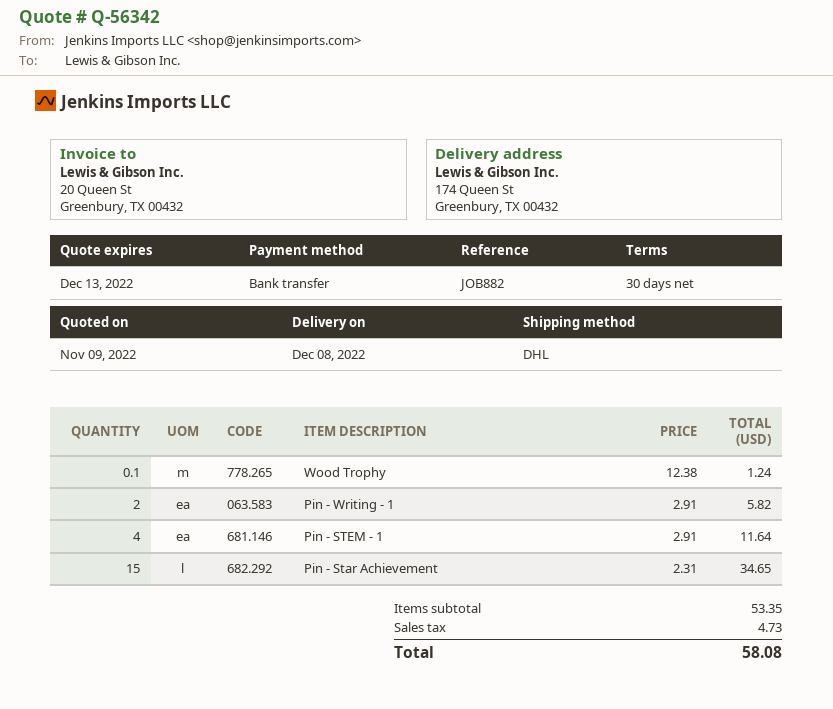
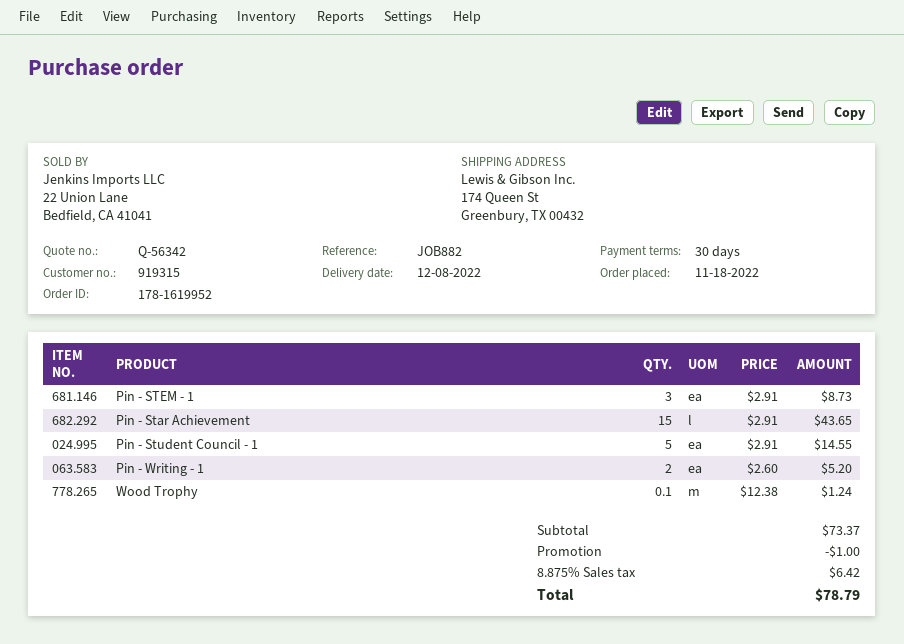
Pin - Writing - 1: 2 x 2.91 = 5.82 -> 2 x 2.60 = 5.20
Pin - STEM - 1: 4 x 2.91 = 11.64 -> 3 x 2.91 = 8.73
Pin - Star Achievement: 15 x 2.31 = 34.65 -> 15 x 2.91 = 43.65
Pin - Student Council - 1: none -> 5 x 2.91 = 14.55
subtotal: 53.35 -> 73.37
discount: none -> 1.00
tax: 4.73 -> 6.42
total: 58.08 -> 78.79

